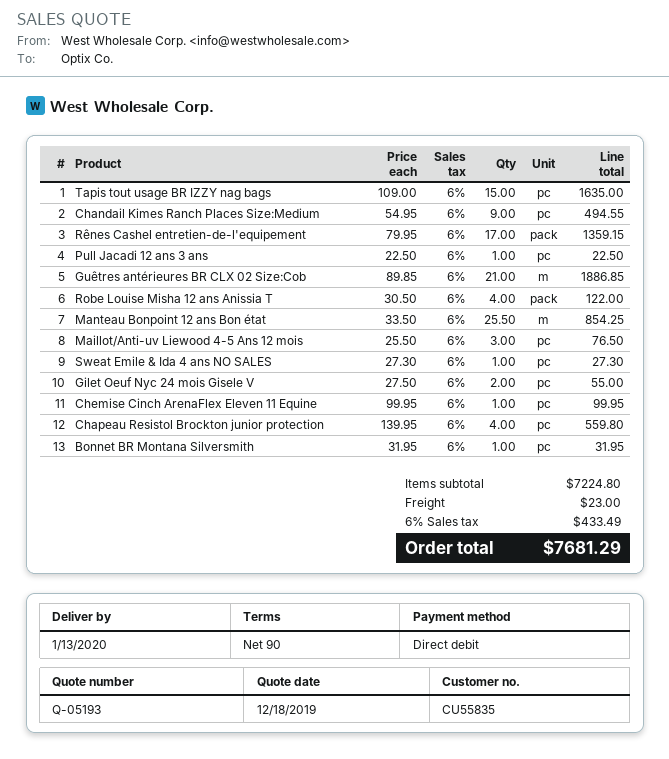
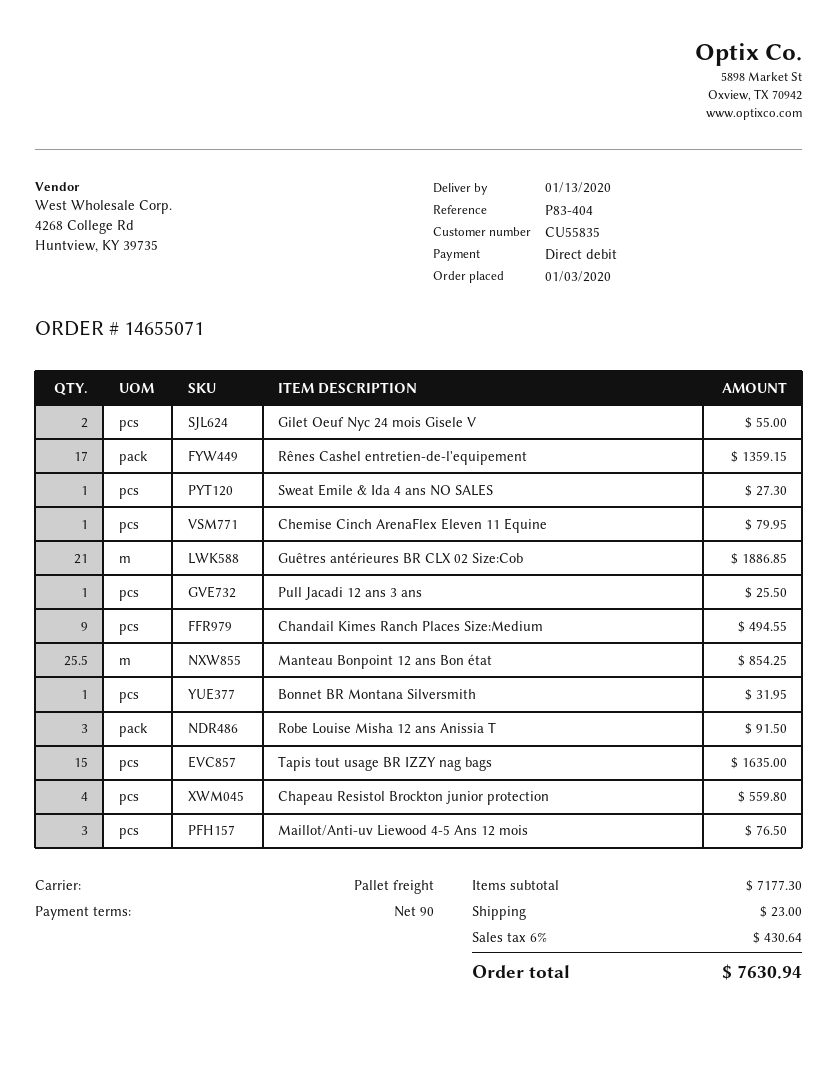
Pull Jacadi 12 ans 3 ans: 1 for 22.50 -> 1 for 25.50
Robe Louise Misha 12 ans Anissia T: 4 for 122.00 -> 3 for 91.50
Chemise Cinch ArenaFlex Eleven 11 Equine: 1 for 99.95 -> 1 for 79.95
subtotal: 7224.80 -> 7177.30
tax: 6% = 433.49 -> 6% = 430.64
total: 7681.29 -> 7630.94

